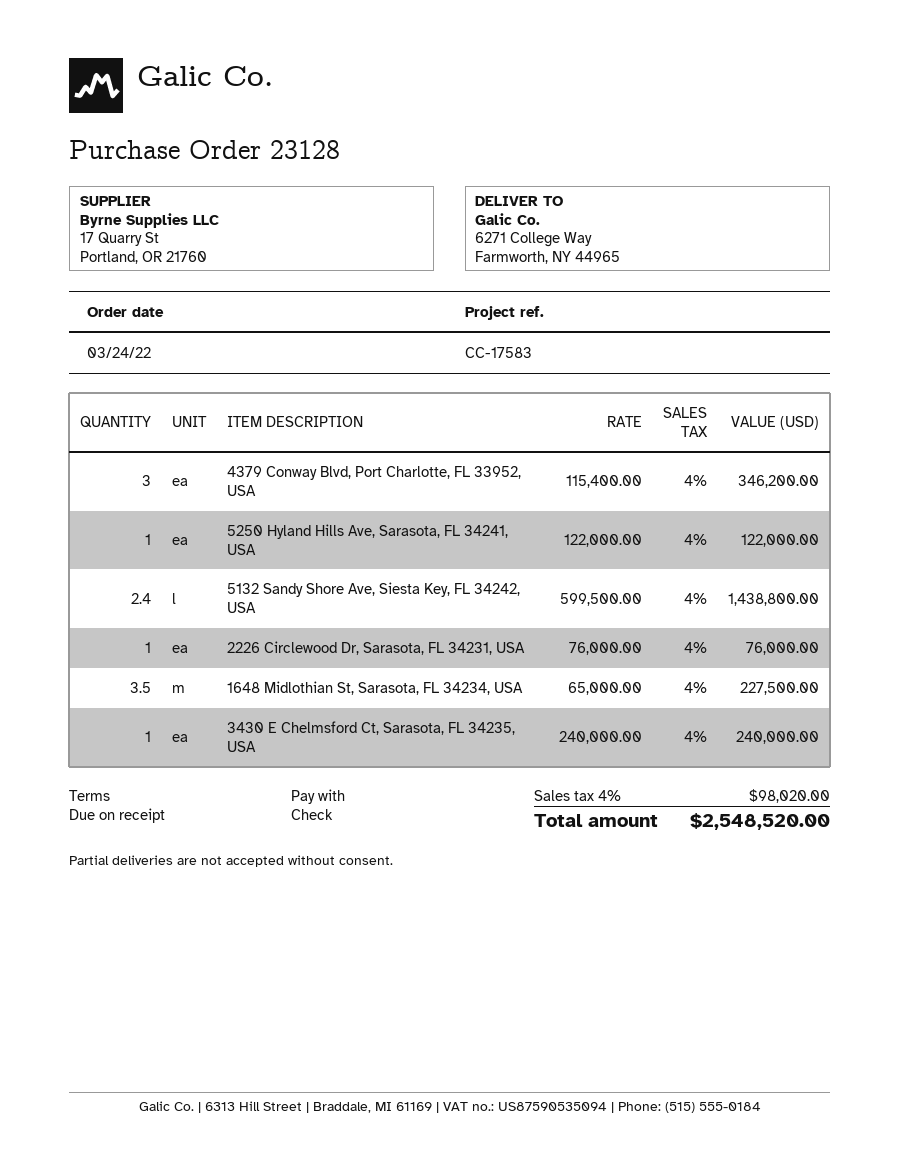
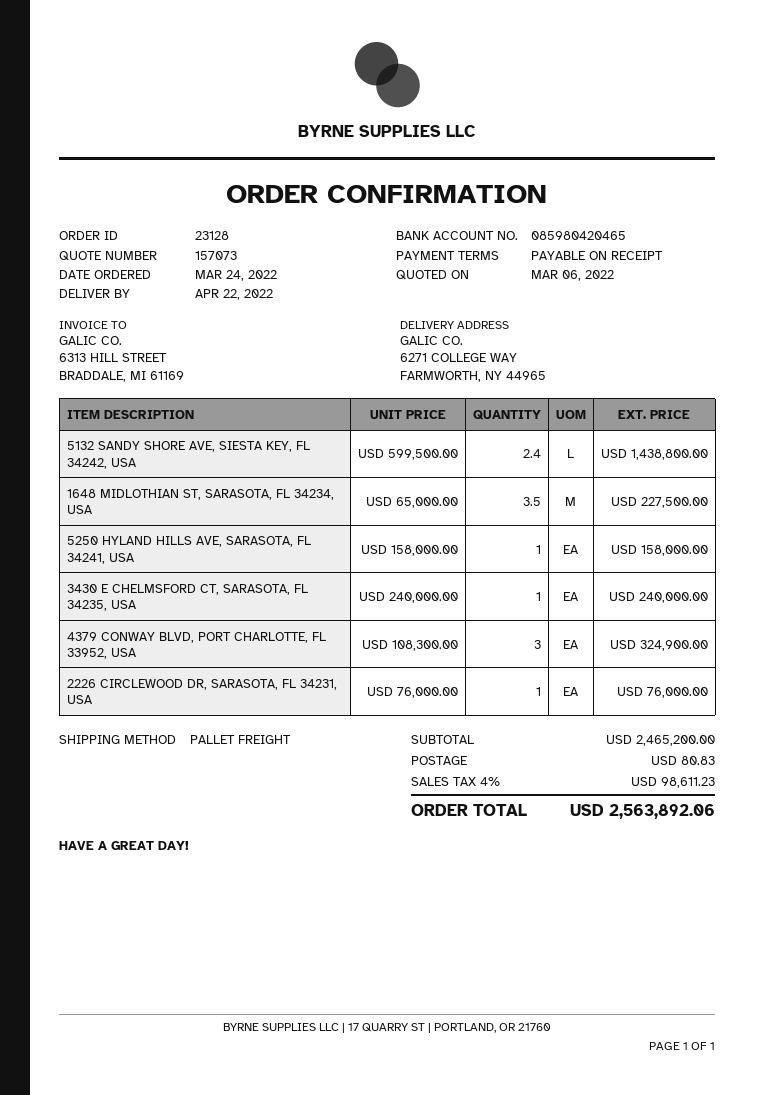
4379 Conway Blvd, Port Charlotte, FL 33952, USA: 3 x 115400.00 = 346200.00 -> 3 x 108300.00 = 324900.00
5250 Hyland Hills Ave, Sarasota, FL 34241, USA: 1 x 122000.00 = 122000.00 -> 1 x 158000.00 = 158000.00
shipping: none -> 80.83
tax: 4% = 98020.00 -> 4% = 98611.23
total: 2548520.00 -> 2563892.06

